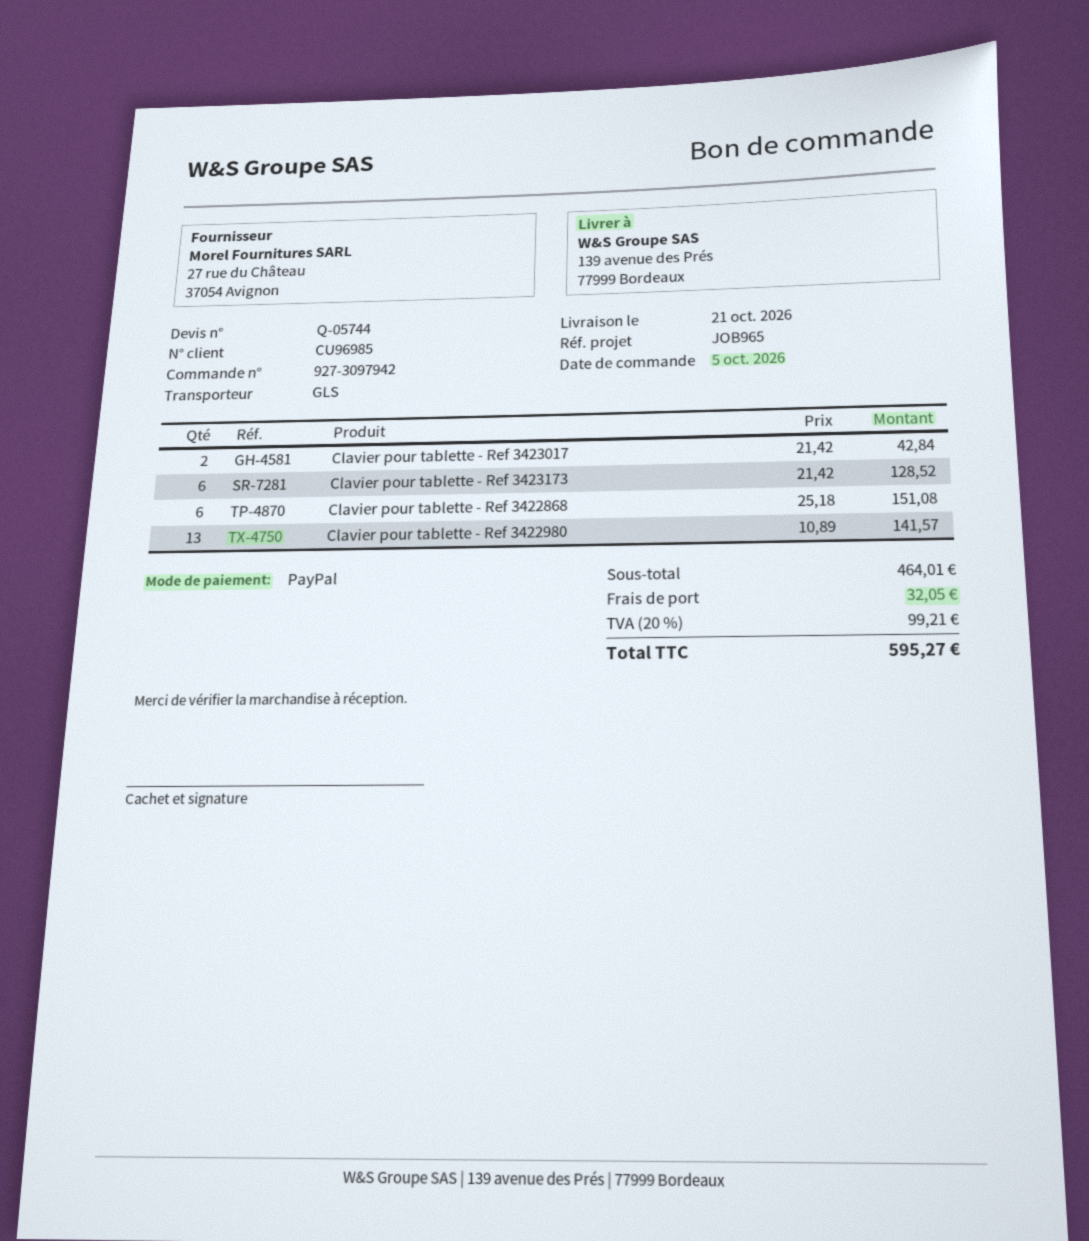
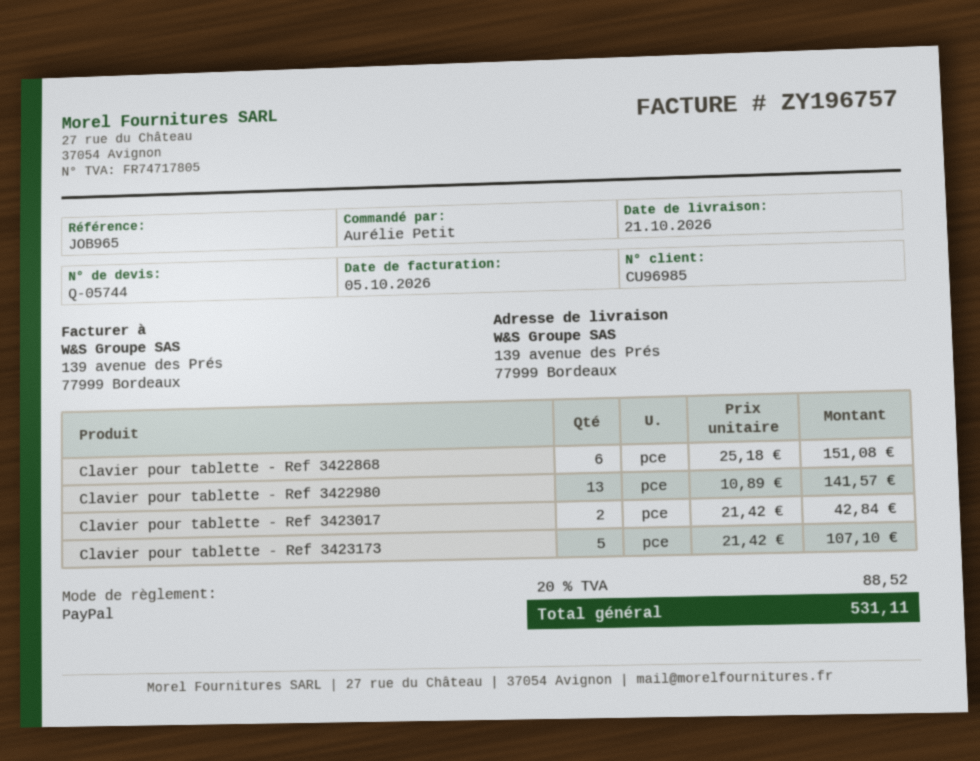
Clavier pour tablette - Ref 3423173: 6 x 21.42 = 128.52 -> 5 x 21.42 = 107.10
shipping: 32.05 -> none
tax: 20% = 99.21 -> 20% = 88.52
total: 595.27 -> 531.11

